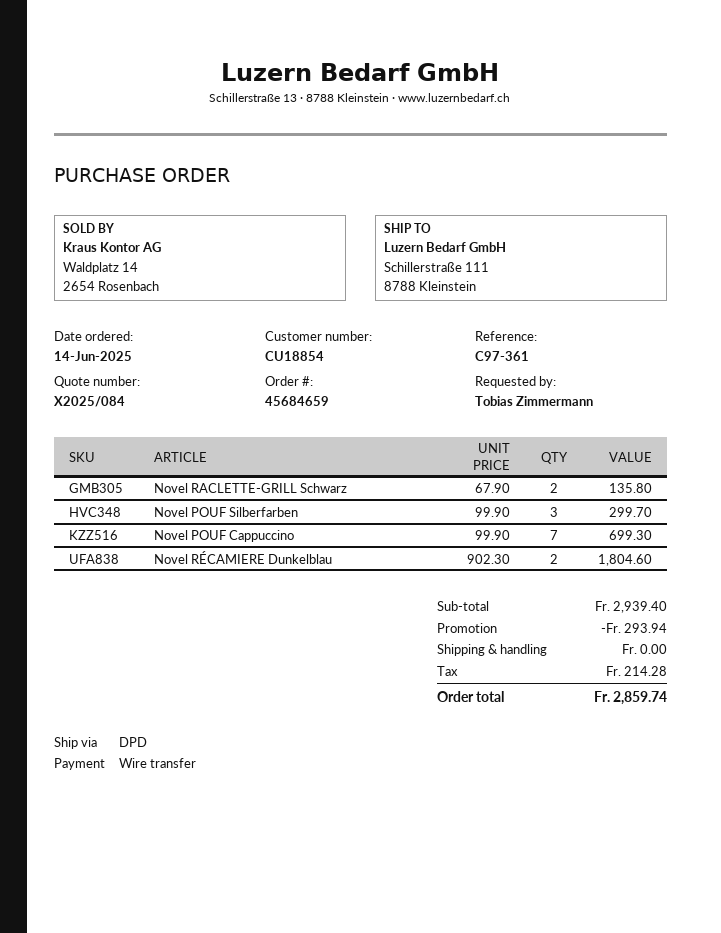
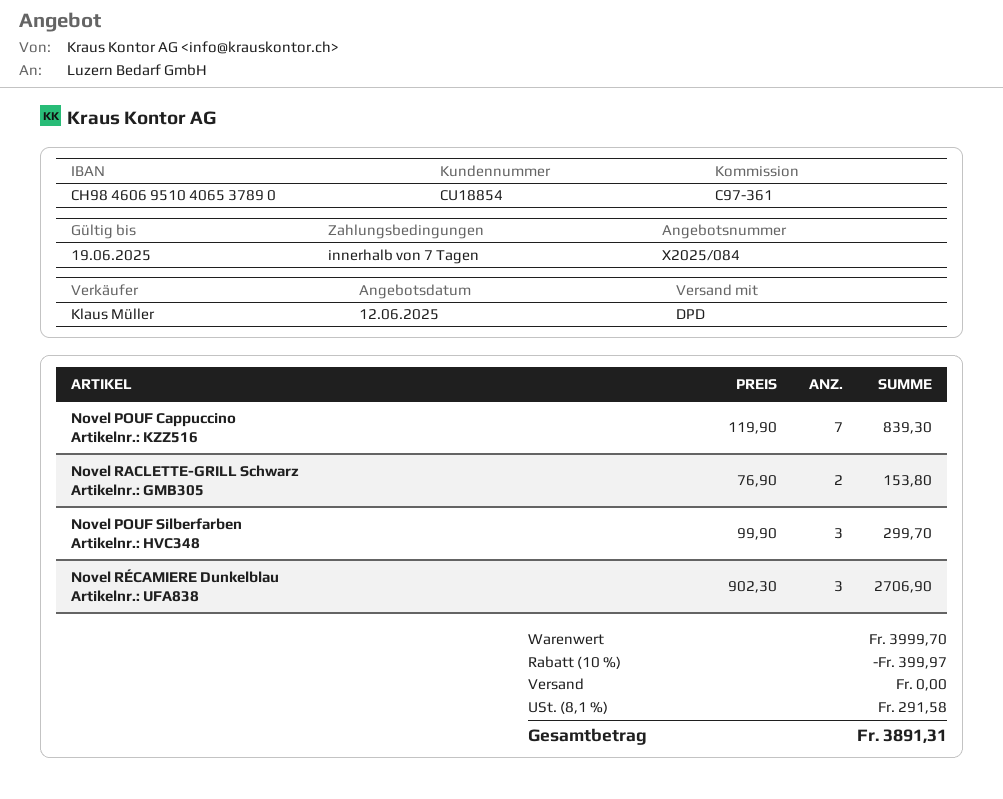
Novel RACLETTE-GRILL Schwarz: 2 x 67.90 = 135.80 -> 2 x 76.90 = 153.80
Novel POUF Cappuccino: 7 x 99.90 = 699.30 -> 7 x 119.90 = 839.30
Novel RÉCAMIERE Dunkelblau: 2 x 902.30 = 1804.60 -> 3 x 902.30 = 2706.90
subtotal: 2939.40 -> 3999.70
discount: 293.94 -> 399.97
tax: 214.28 -> 291.58
total: 2859.74 -> 3891.31

